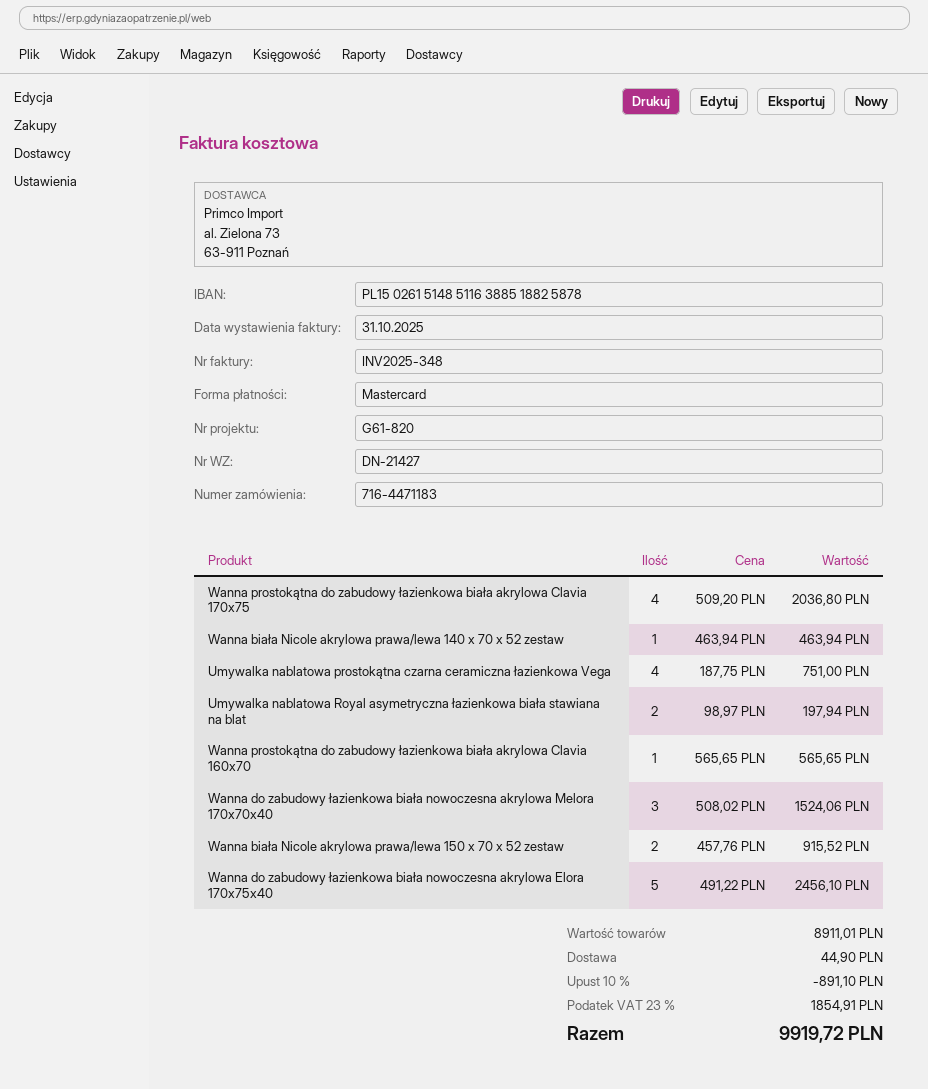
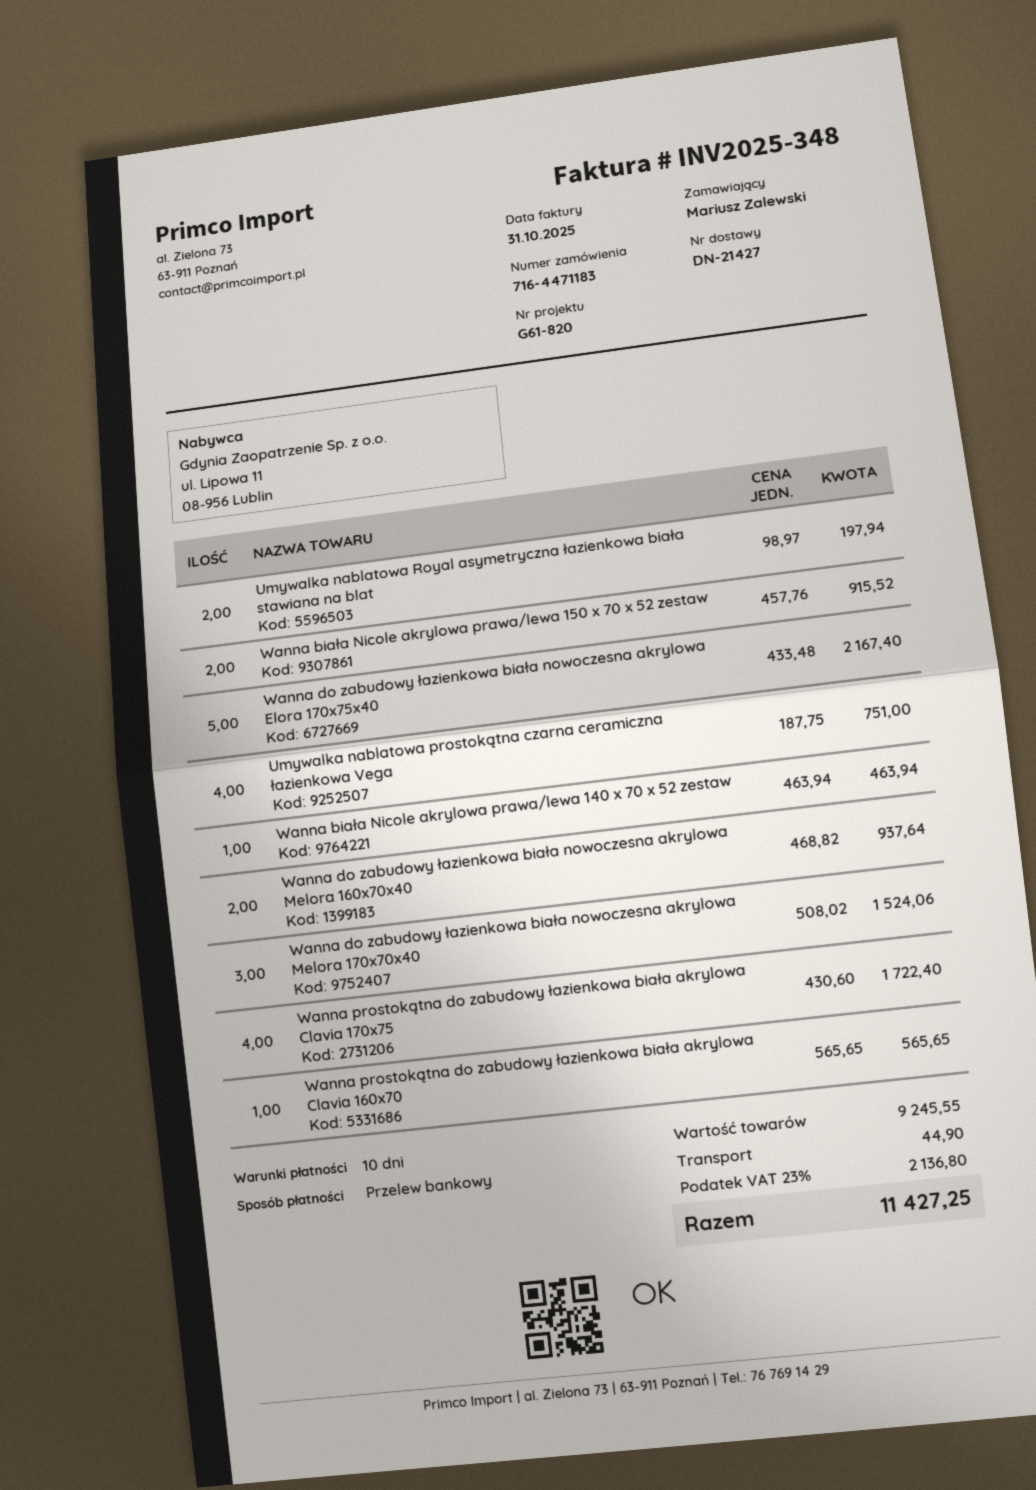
payment method: Mastercard -> bank transfer
Wanna prostokątna do zabudowy łazienkowa biała akrylowa Clavia 170x75: 4 x 509.20 = 2036.80 -> 4 x 430.60 = 1722.40
Wanna do zabudowy łazienkowa biała nowoczesna akrylowa Elora 170x75x40: 5 x 491.22 = 2456.10 -> 5 x 433.48 = 2167.40
Wanna do zabudowy łazienkowa biała nowoczesna akrylowa Melora 160x70x40: none -> 2 x 468.82 = 937.64
subtotal: 8911.01 -> 9245.55
discount: 10% = 891.10 -> none
tax: 23% = 1854.91 -> 23% = 2136.80
total: 9919.72 -> 11427.25

